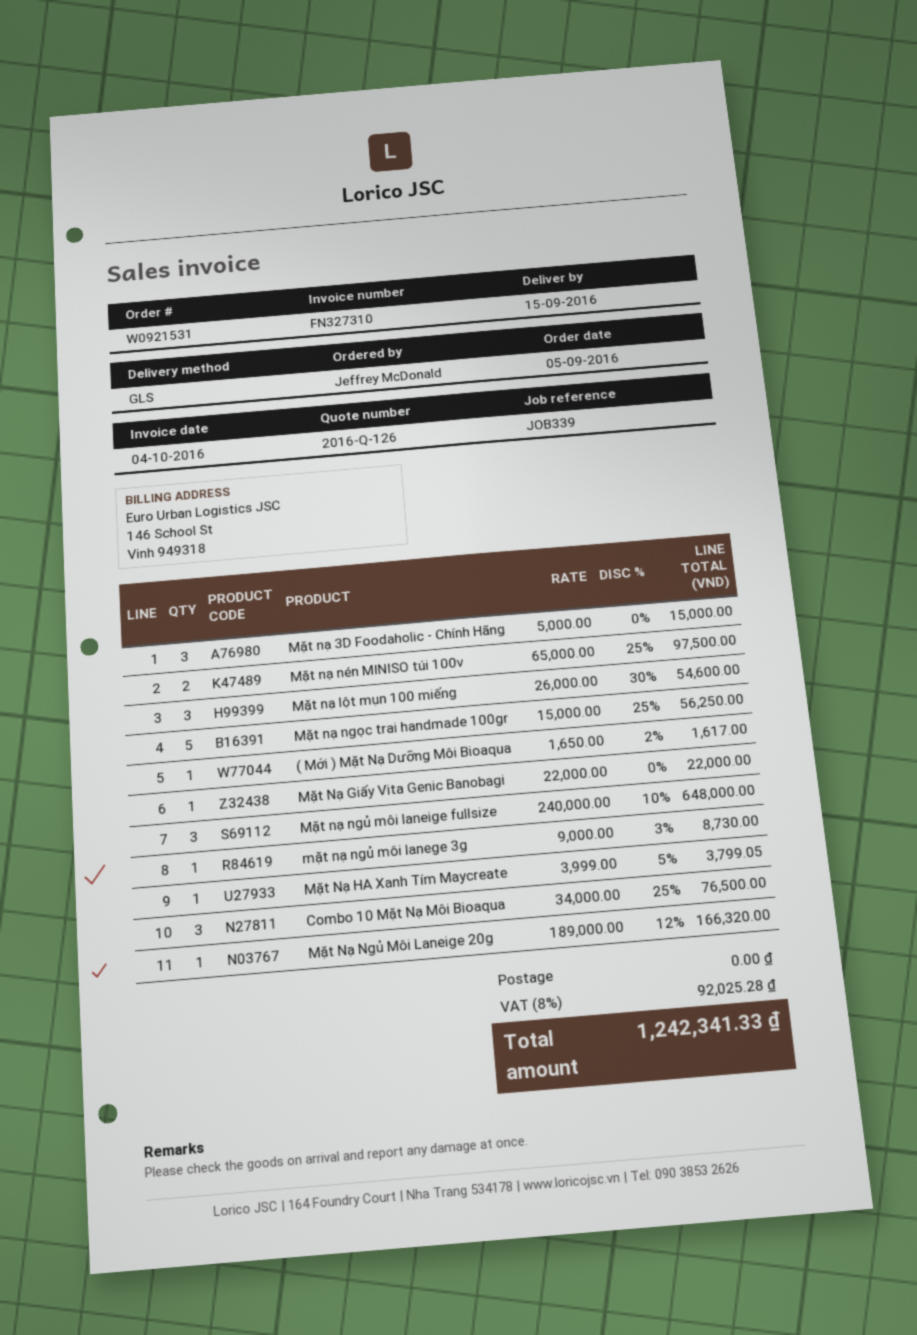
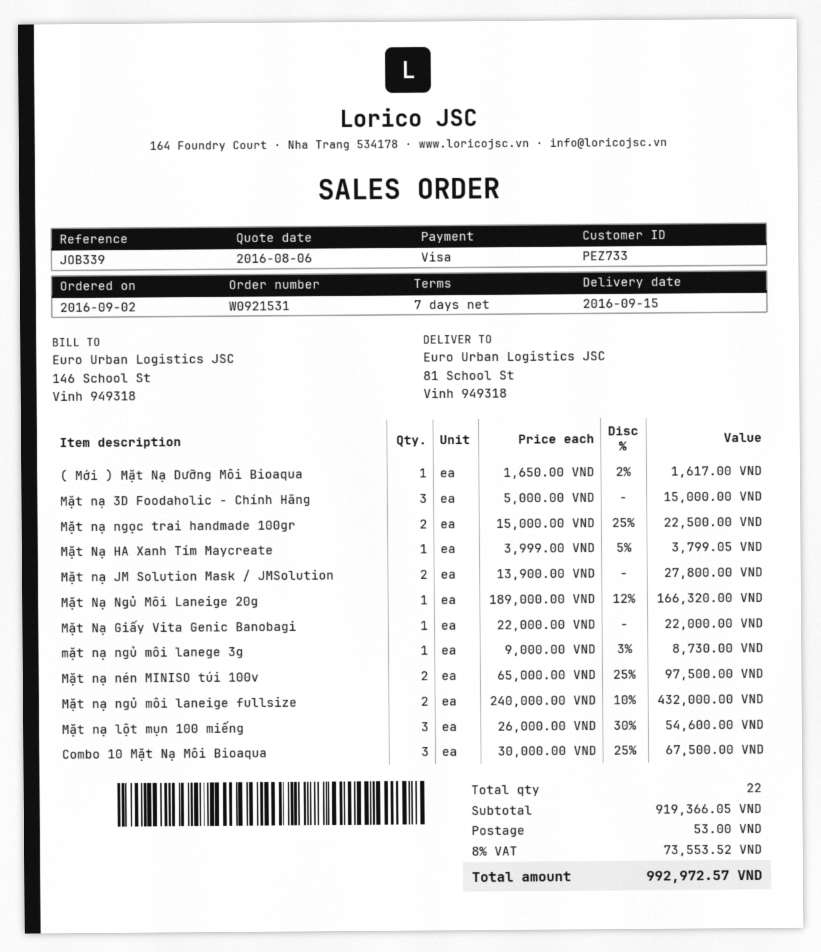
order date: 2016-09-05 -> 2016-09-02
Mặt nạ ngọc trai handmade 100gr: 5 x 15000.00 - 25% = 56250.00 -> 2 x 15000.00 - 25% = 22500.00
Mặt nạ ngủ môi laneige fullsize: 3 x 240000.00 - 10% = 648000.00 -> 2 x 240000.00 - 10% = 432000.00
Combo 10 Mặt Nạ Môi Bioaqua: 3 x 34000.00 - 25% = 76500.00 -> 3 x 30000.00 - 25% = 67500.00
Mặt nạ JM Solution Mask / JMSolution: none -> 2 x 13900.00 = 27800.00
shipping: 0.00 -> 53.00
tax: 8% = 92025.28 -> 8% = 73553.52
total: 1242341.33 -> 992972.57

